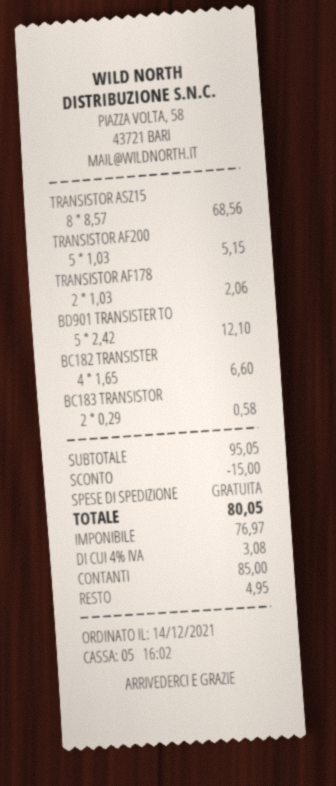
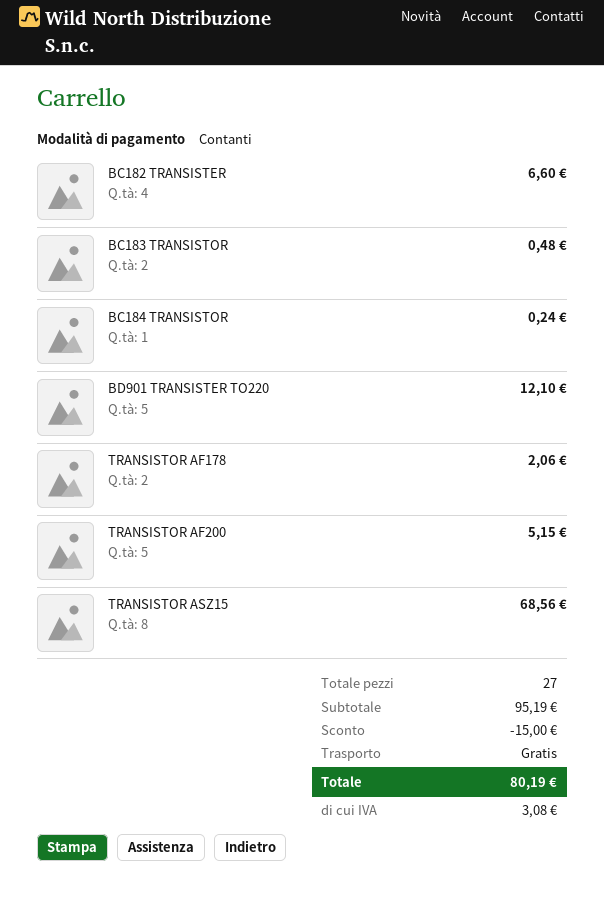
BC183 TRANSISTOR: 2 for 0.58 -> 2 for 0.48
BC184 TRANSISTOR: none -> 1 for 0.24
subtotal: 95.05 -> 95.19
total: 80.05 -> 80.19

